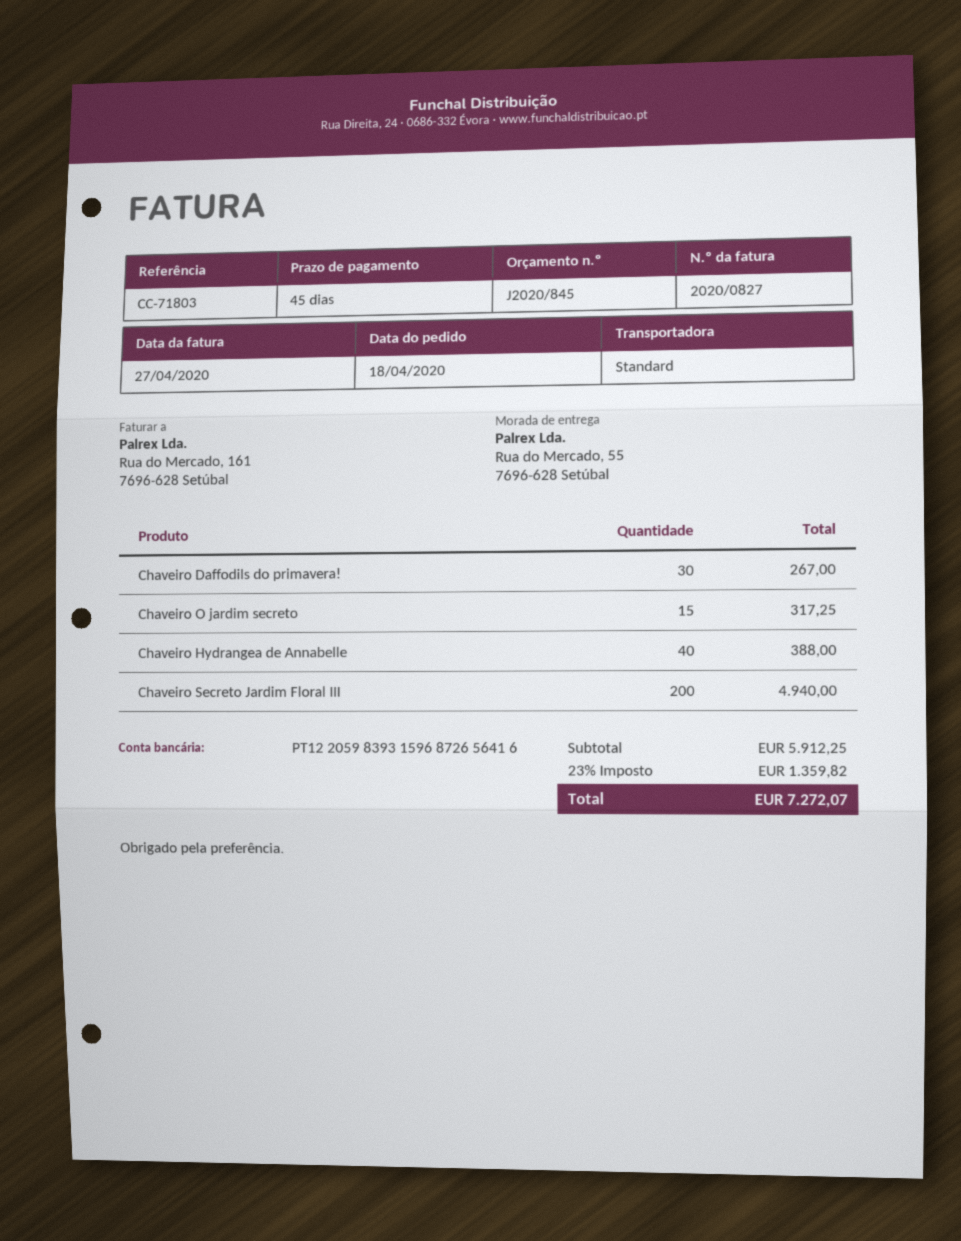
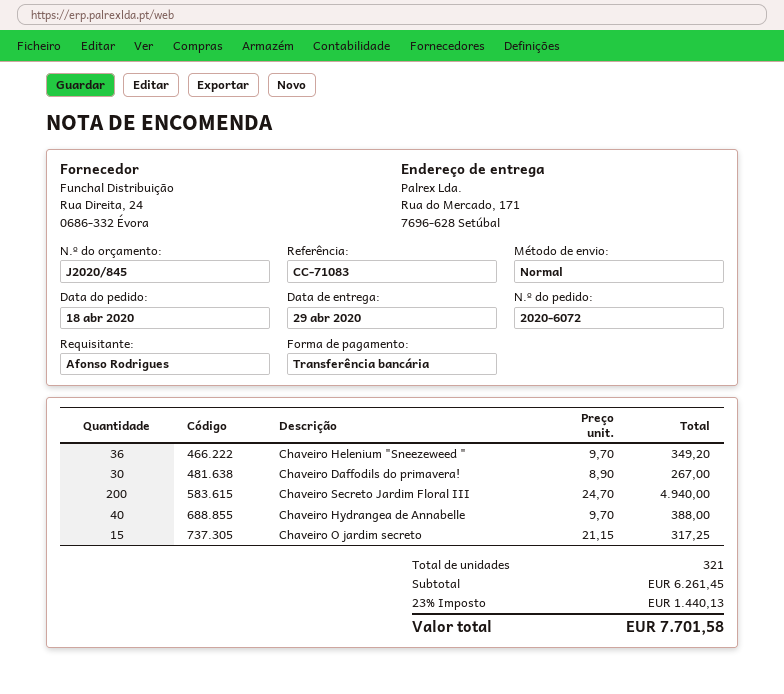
reference: CC-71803 -> CC-71083
ship to: Rua do Mercado, 55, 7696-628 Setúbal -> Rua do Mercado, 171, 7696-628 Setúbal
Chaveiro Helenium "Sneezeweed ": none -> 36 for 349.20
subtotal: 5912.25 -> 6261.45
tax: 23% = 1359.82 -> 23% = 1440.13
total: 7272.07 -> 7701.58

